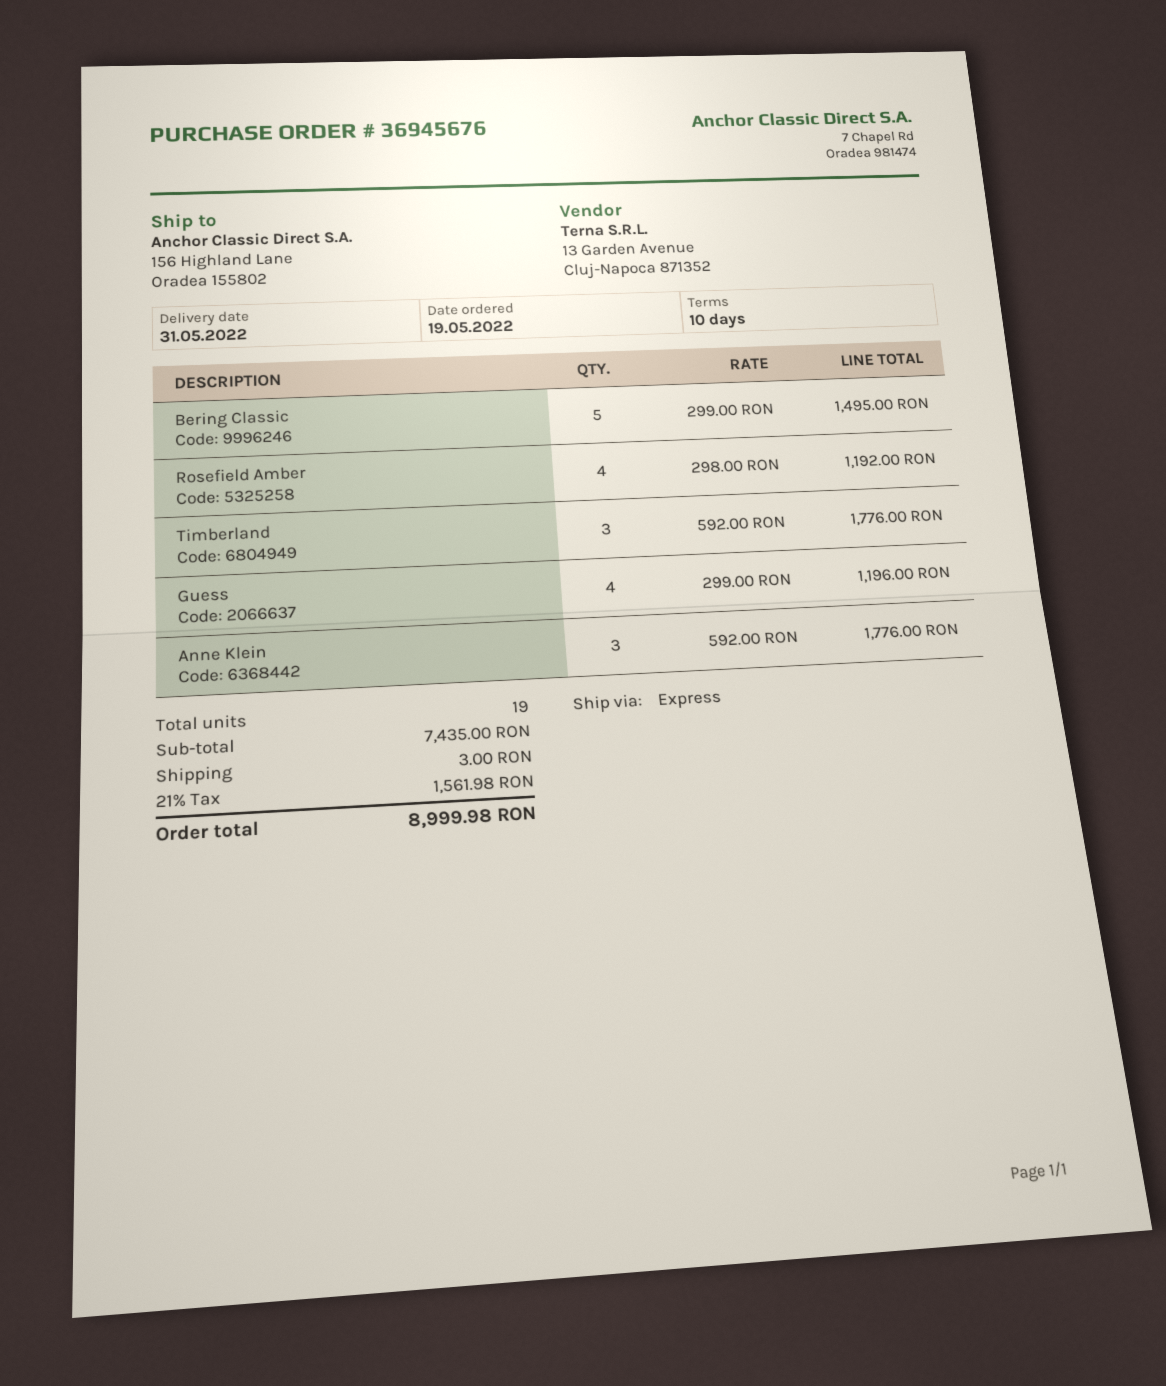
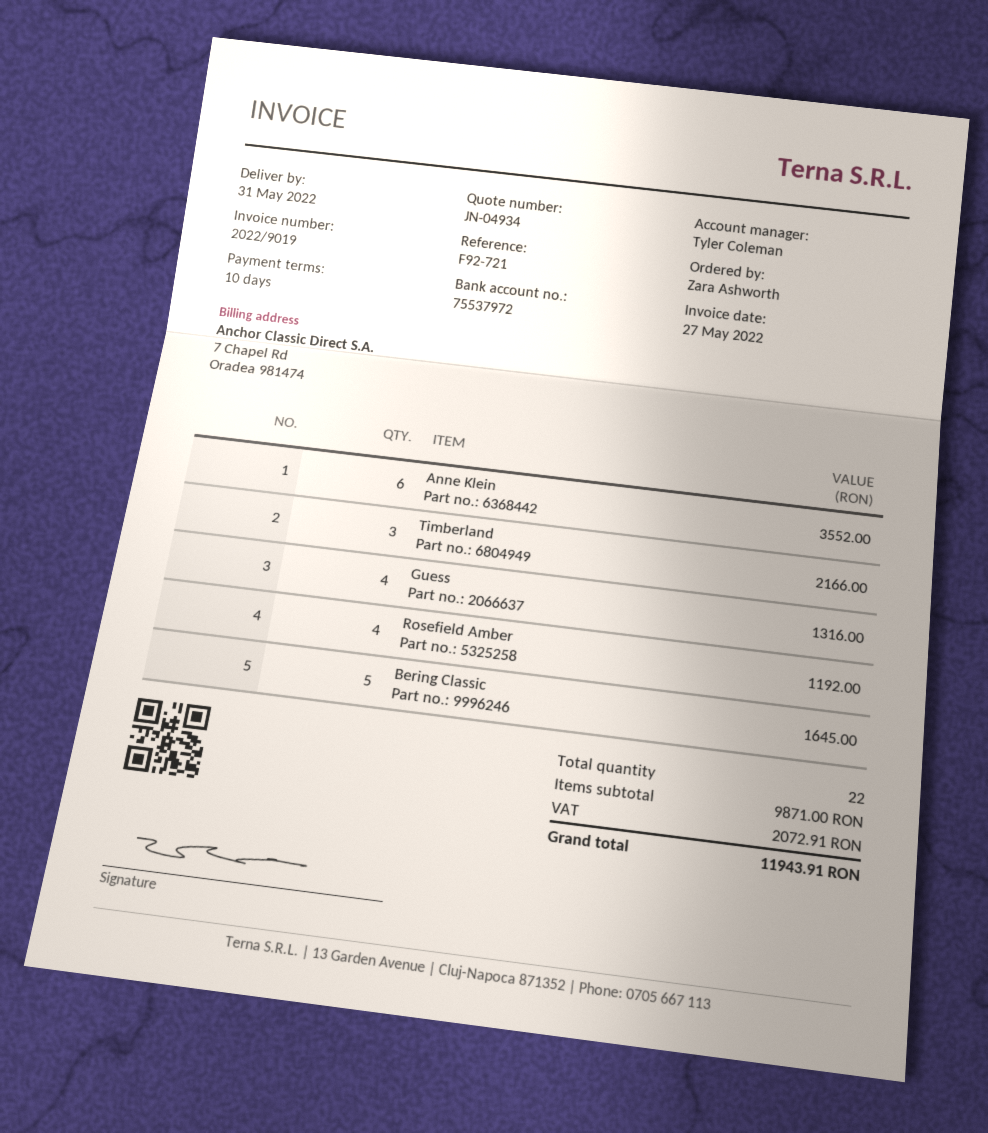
Bering Classic: 5 for 1495.00 -> 5 for 1645.00
Timberland: 3 for 1776.00 -> 3 for 2166.00
Guess: 4 for 1196.00 -> 4 for 1316.00
Anne Klein: 3 for 1776.00 -> 6 for 3552.00
total quantity: 19 -> 22
subtotal: 7435.00 -> 9871.00
shipping: 3.00 -> none
tax: 1561.98 -> 2072.91
total: 8999.98 -> 11943.91

